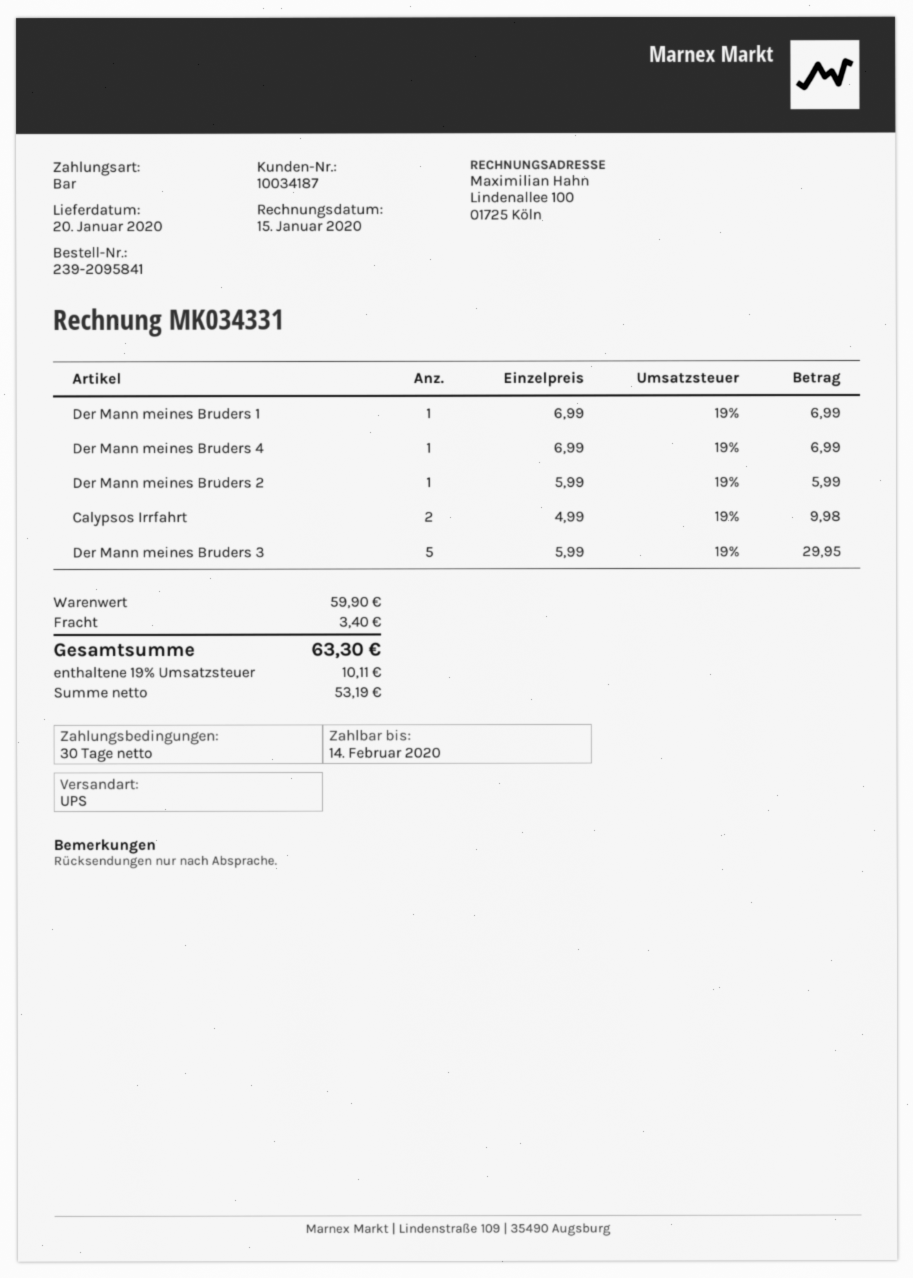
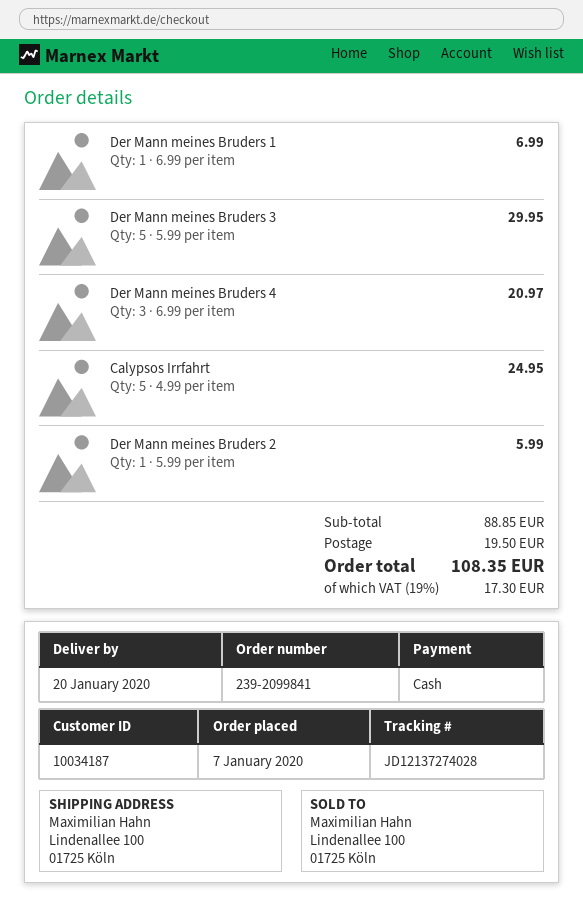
order number: 239-2095841 -> 239-2099841
Der Mann meines Bruders 4: 1 x 6.99 = 6.99 -> 3 x 6.99 = 20.97
Calypsos Irrfahrt: 2 x 4.99 = 9.98 -> 5 x 4.99 = 24.95
subtotal: 59.90 -> 88.85
shipping: 3.40 -> 19.50
tax: 19% = 10.11 -> 19% = 17.30
total: 63.30 -> 108.35

